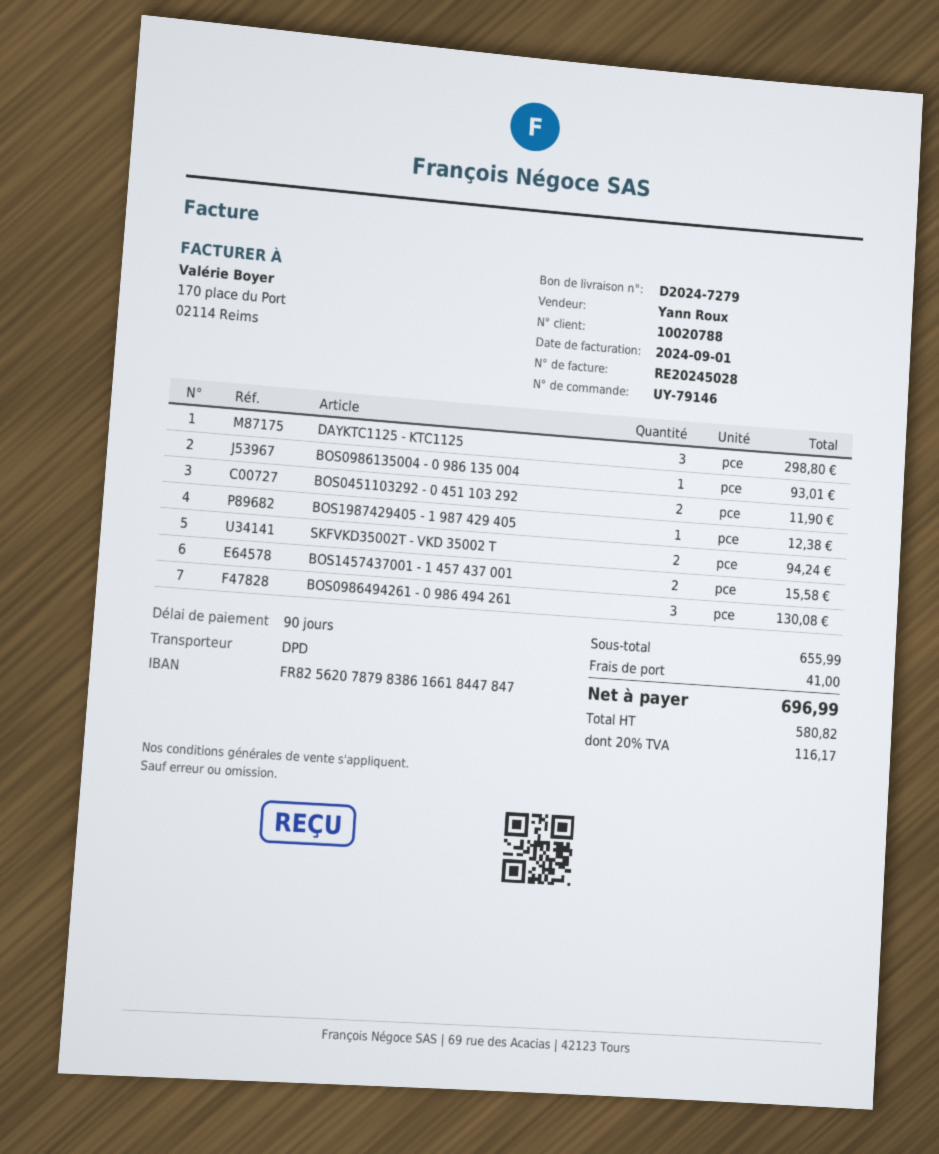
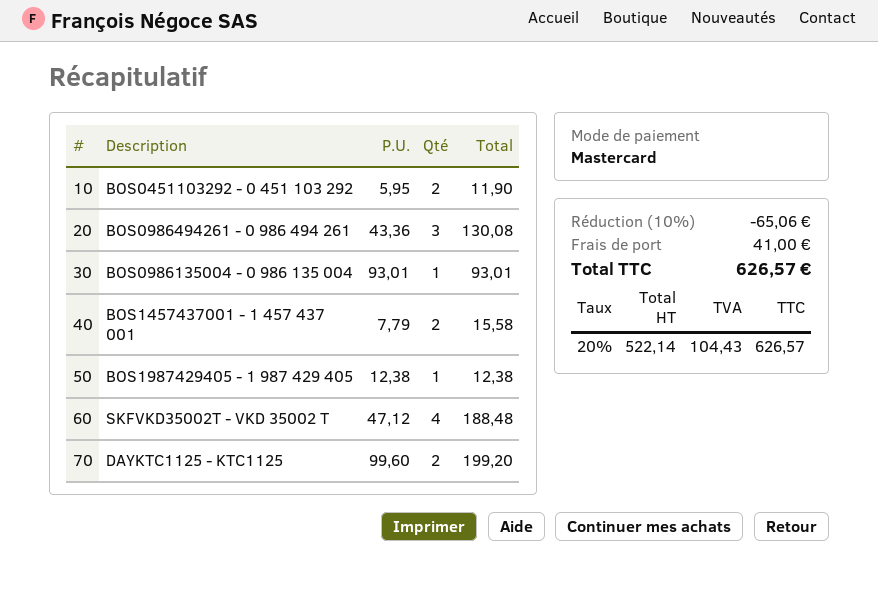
DAYKTC1125 - KTC1125: 3 for 298.80 -> 2 for 199.20
SKFVKD35002T - VKD 35002 T: 2 for 94.24 -> 4 for 188.48
discount: none -> 10% = 65.06
net: 580.82 -> 522.14
tax: 20% = 116.17 -> 20% = 104.43
total: 696.99 -> 626.57

